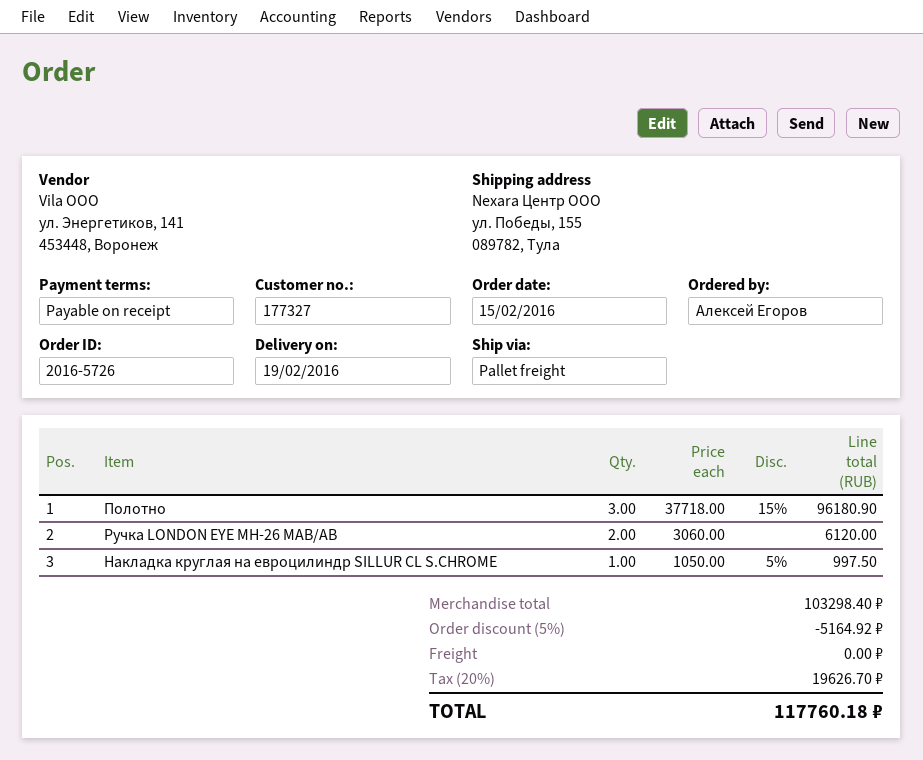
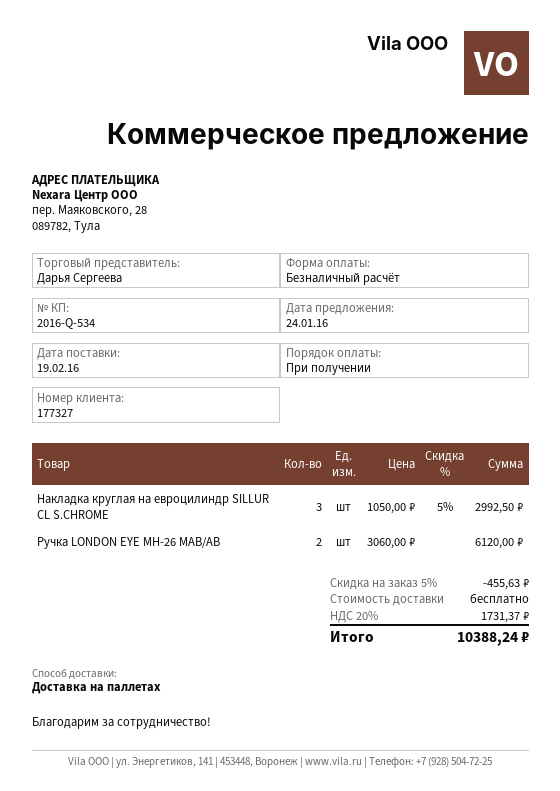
Полотно: 3 x 37718.00 - 15% = 96180.90 -> none
Накладка круглая на евроцилиндр SILLUR CL S.CHROME: 1 x 1050.00 - 5% = 997.50 -> 3 x 1050.00 - 5% = 2992.50
discount: 5% = 5164.92 -> 5% = 455.63
tax: 20% = 19626.70 -> 20% = 1731.37
total: 117760.18 -> 10388.24

